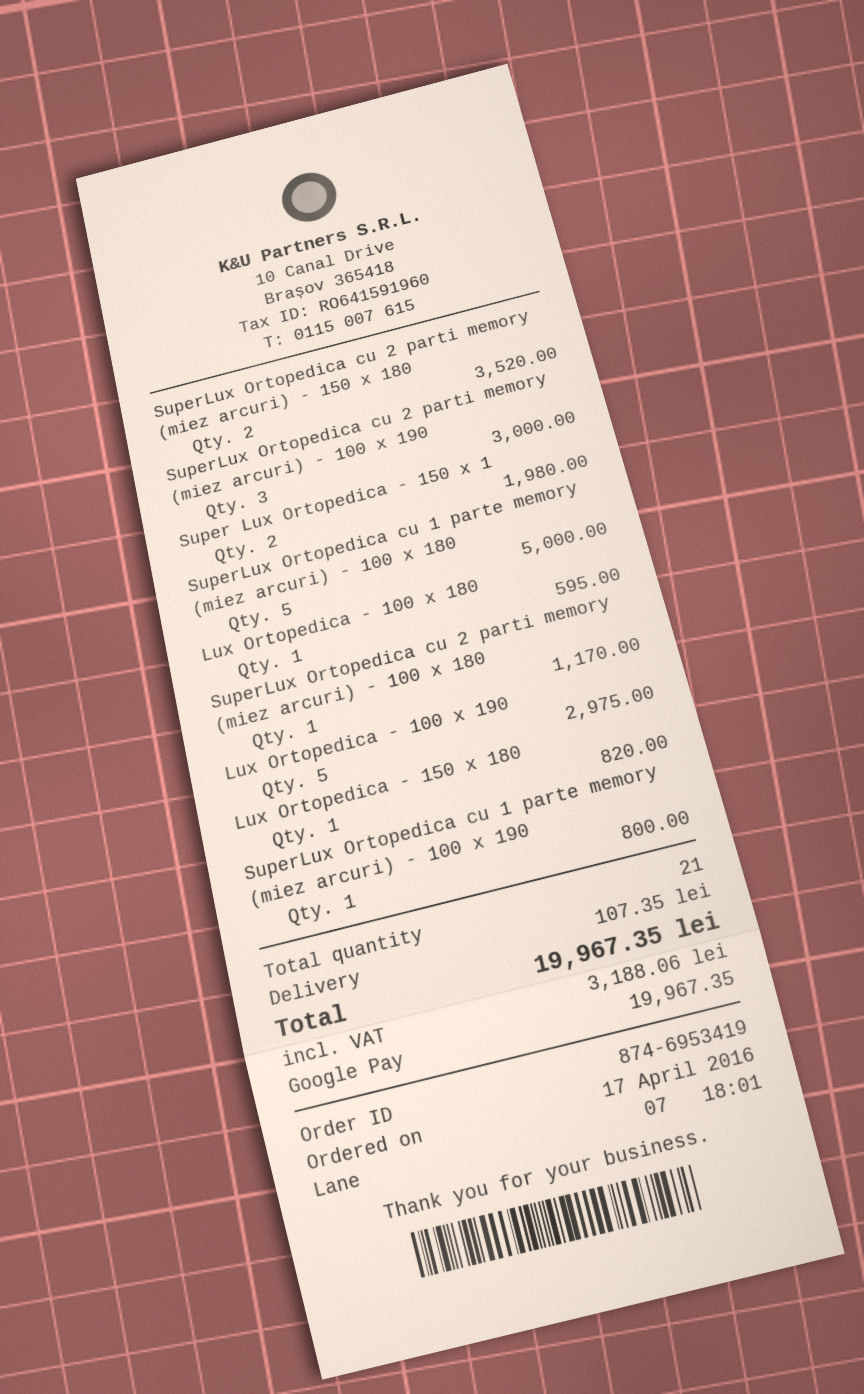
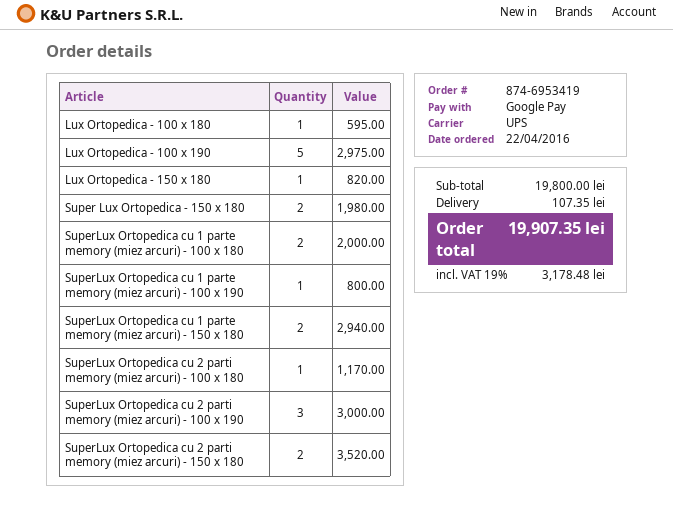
order date: 2016-04-17 -> 2016-04-22
SuperLux Ortopedica cu 1 parte memory (miez arcuri) - 100 x 180: 5 for 5000.00 -> 2 for 2000.00
SuperLux Ortopedica cu 1 parte memory (miez arcuri) - 150 x 180: none -> 2 for 2940.00
tax: 3188.06 -> 3178.48
total: 19967.35 -> 19907.35

